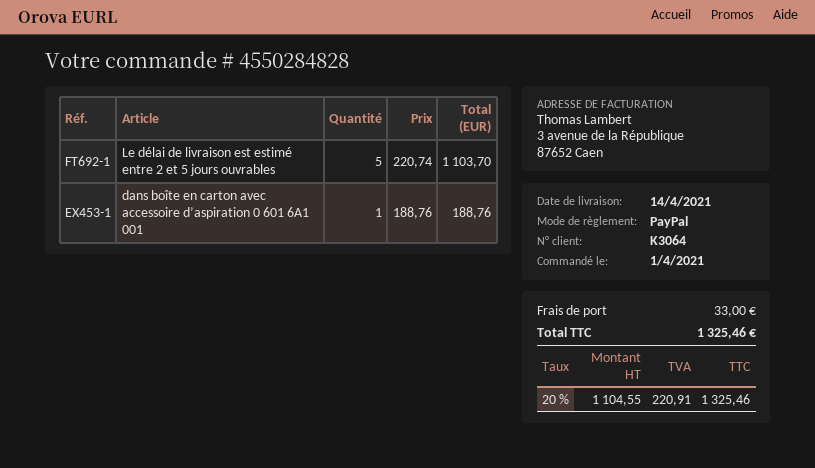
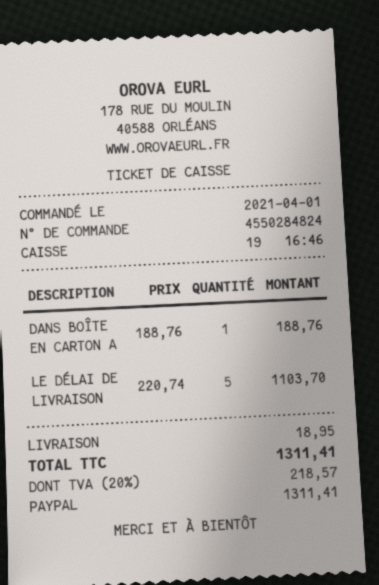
order number: 4550284828 -> 4550284824
shipping: 33.00 -> 18.95
tax: 20% = 220.91 -> 20% = 218.57
total: 1325.46 -> 1311.41

